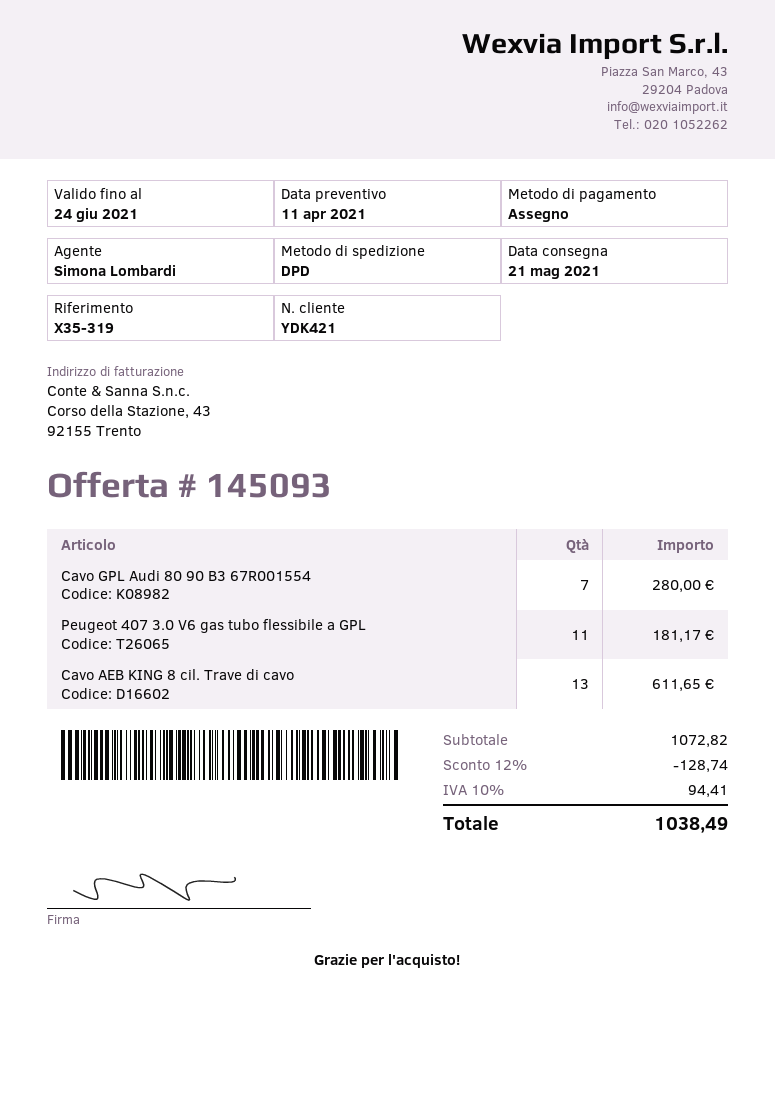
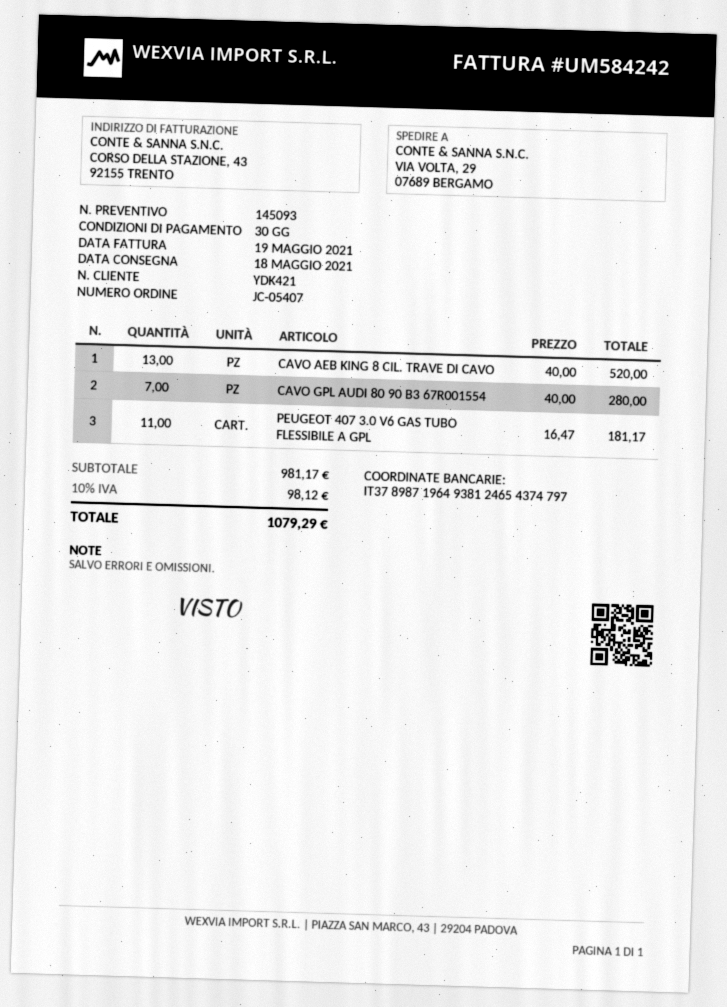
delivery date: 2021-05-21 -> 2021-05-18
Cavo AEB KING 8 cil. Trave di cavo: 13 for 611.65 -> 13 for 520.00
subtotal: 1072.82 -> 981.17
discount: 12% = 128.74 -> none
tax: 10% = 94.41 -> 10% = 98.12
total: 1038.49 -> 1079.29

